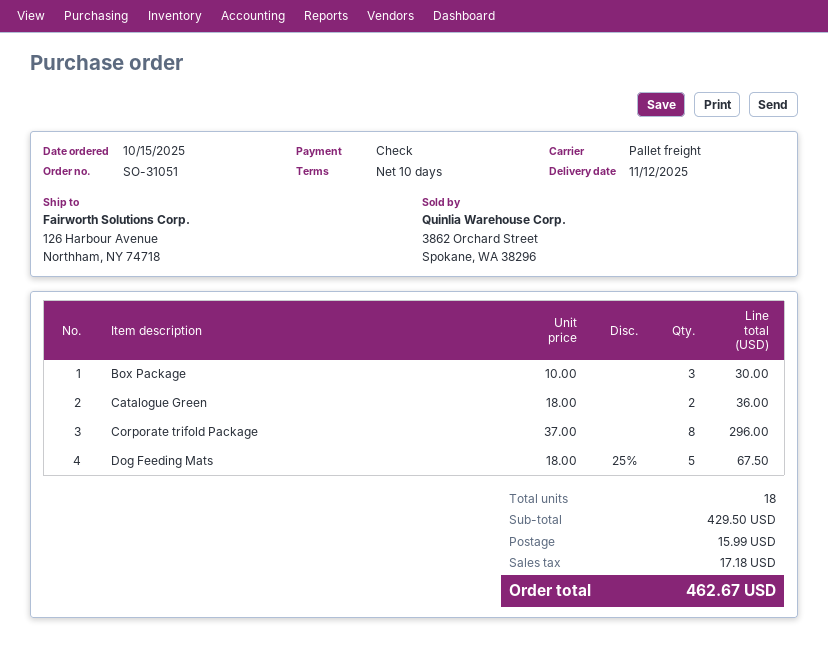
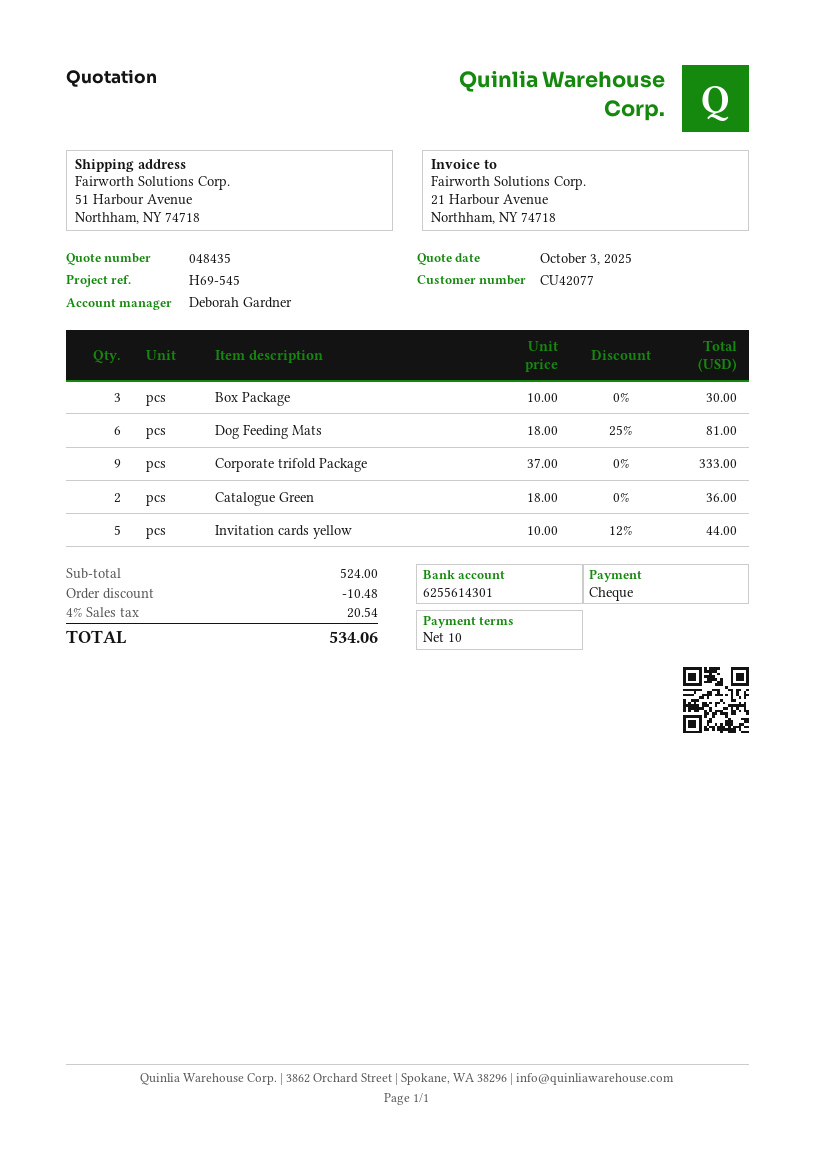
ship to: 126 Harbour Avenue, Northham, NY 74718 -> 51 Harbour Avenue, Northham, NY 74718
Corporate trifold Package: 8 x 37.00 = 296.00 -> 9 x 37.00 = 333.00
Dog Feeding Mats: 5 x 18.00 - 25% = 67.50 -> 6 x 18.00 - 25% = 81.00
Invitation cards yellow: none -> 5 x 10.00 - 12% = 44.00
subtotal: 429.50 -> 524.00
discount: none -> 10.48
shipping: 15.99 -> none
tax: 17.18 -> 20.54
total: 462.67 -> 534.06

